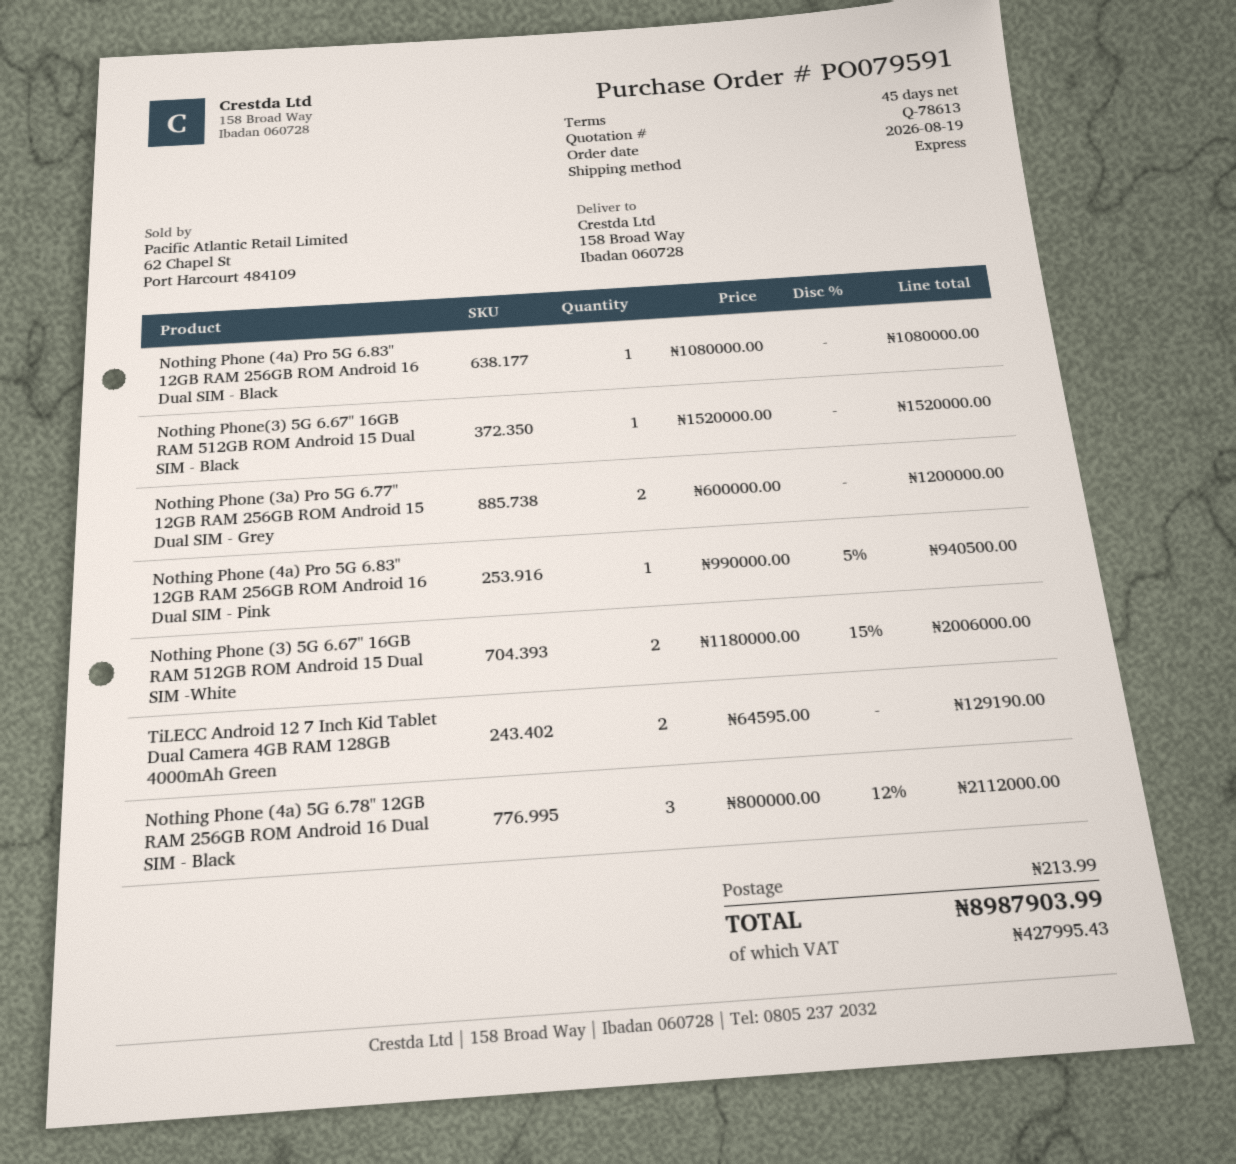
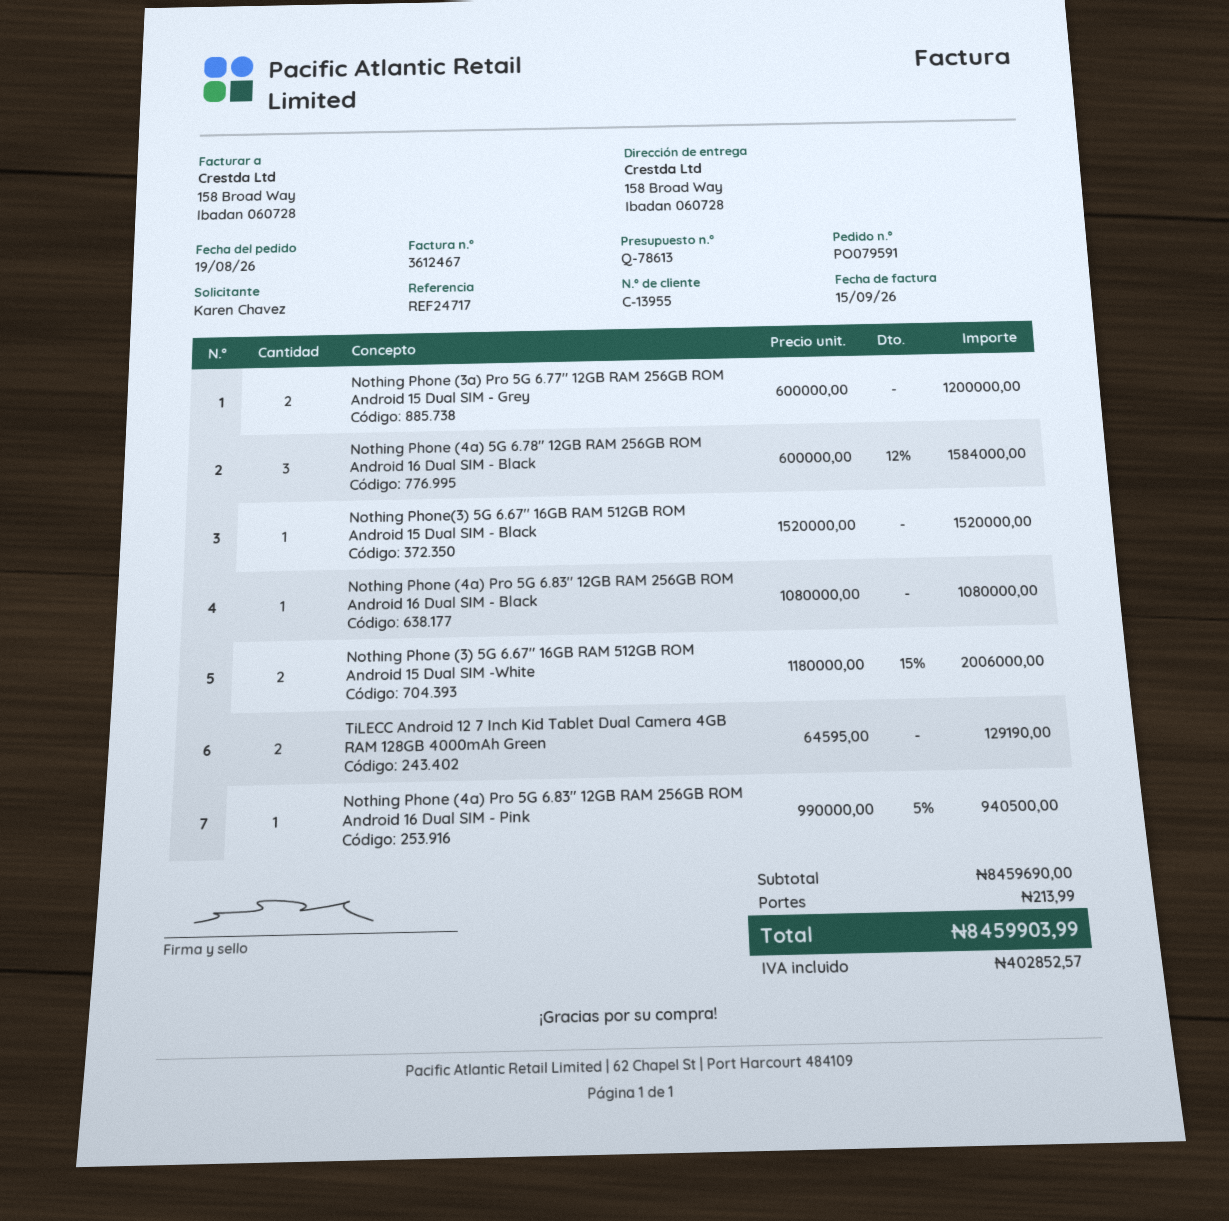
Nothing Phone (4a) 5G 6.78'' 12GB RAM 256GB ROM Android 16 Dual SIM - Black: 3 x 800000.00 - 12% = 2112000.00 -> 3 x 600000.00 - 12% = 1584000.00
tax: 427995.43 -> 402852.57
total: 8987903.99 -> 8459903.99

